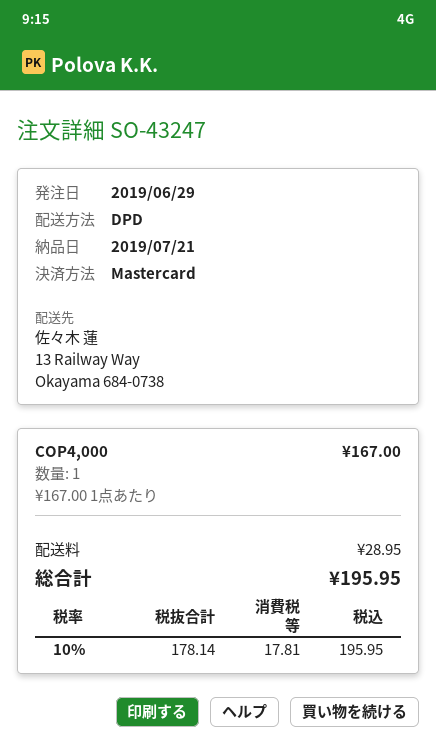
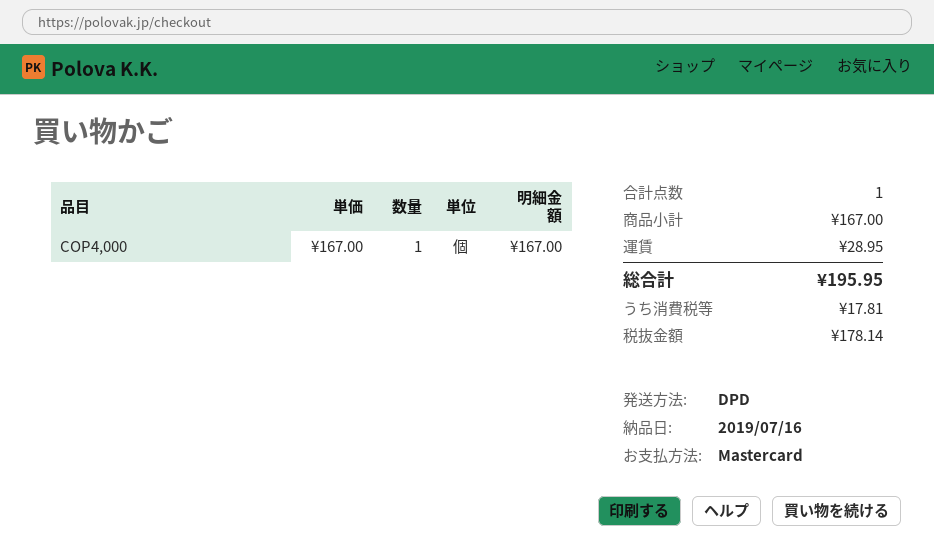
delivery date: 2019-07-21 -> 2019-07-16

